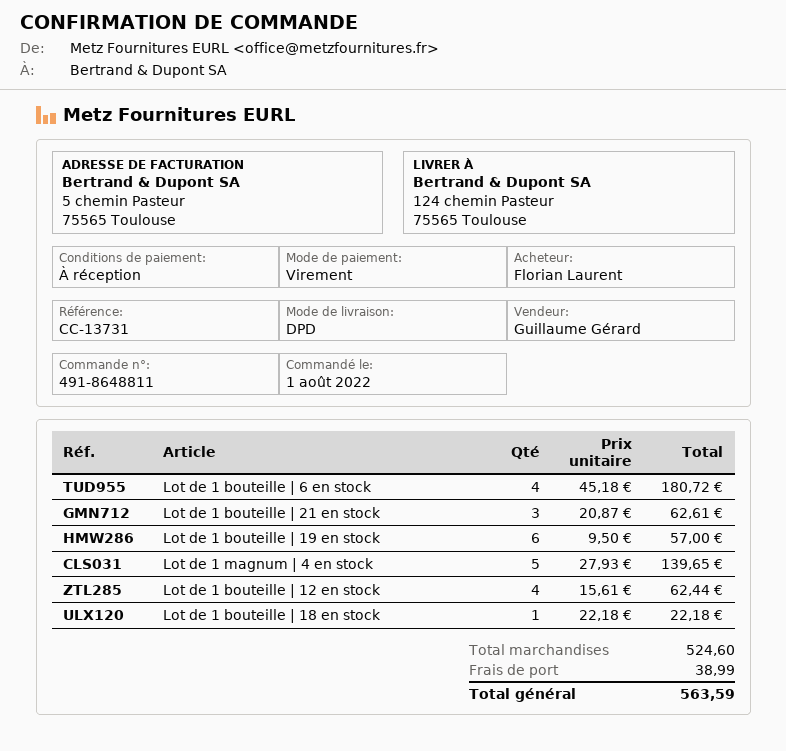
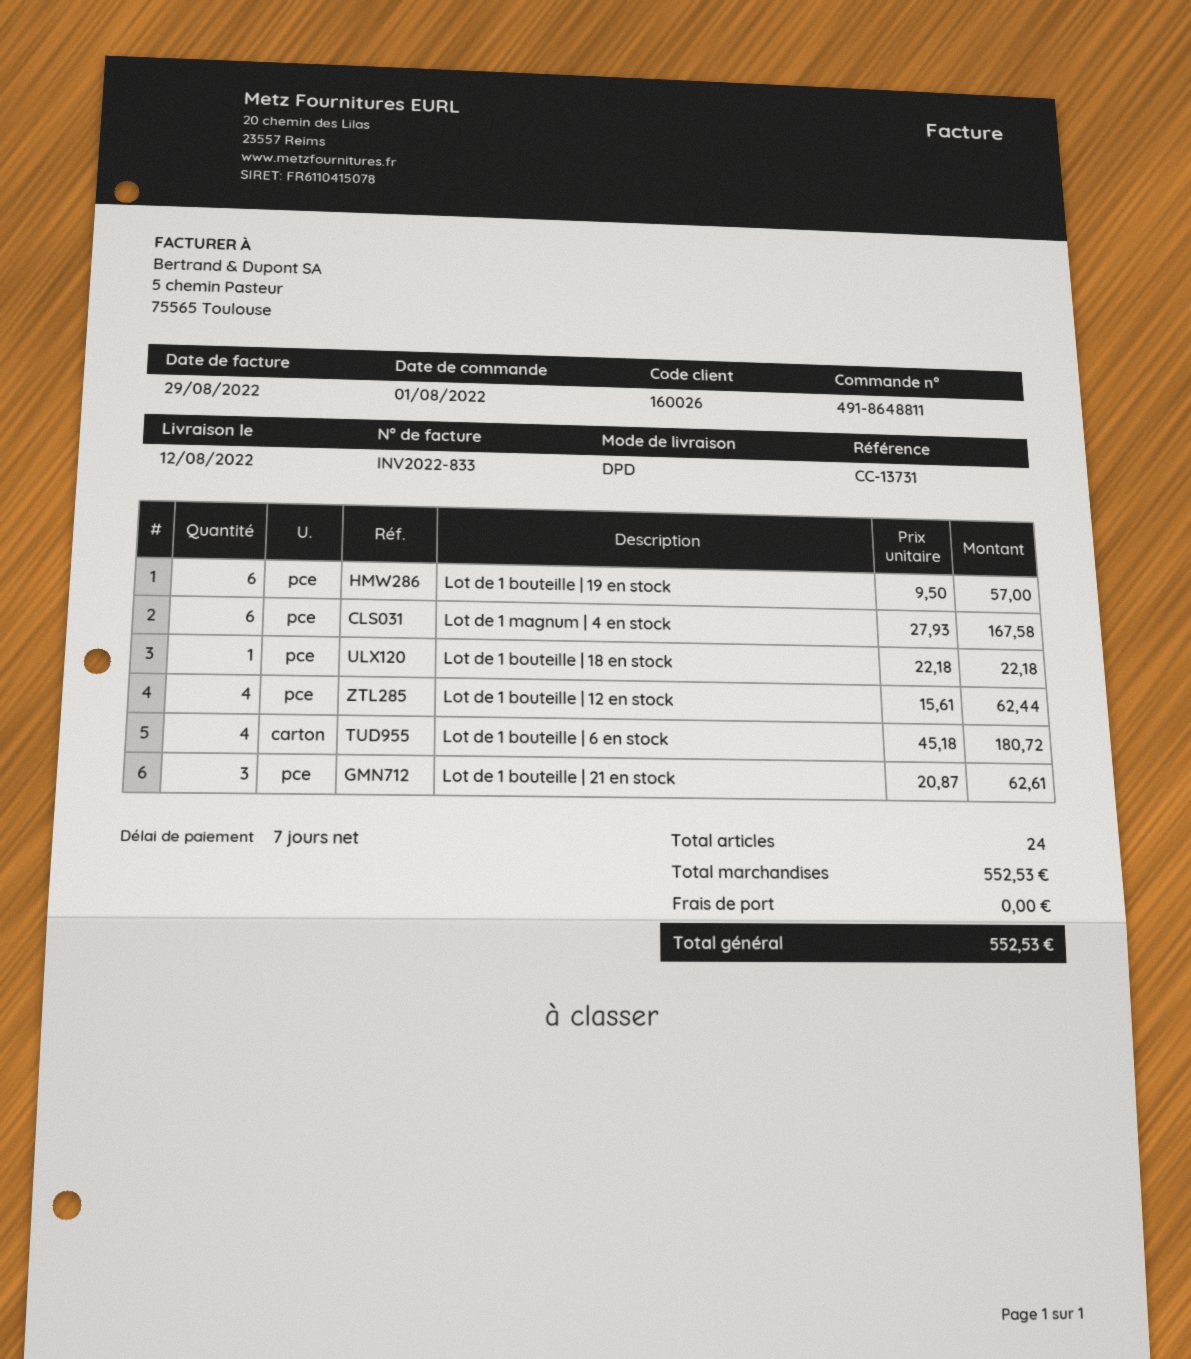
payment terms: on receipt -> 7 days
Lot de 1 magnum | 4 en stock: 5 x 27.93 = 139.65 -> 6 x 27.93 = 167.58
subtotal: 524.60 -> 552.53
shipping: 38.99 -> 0.00
total: 563.59 -> 552.53

